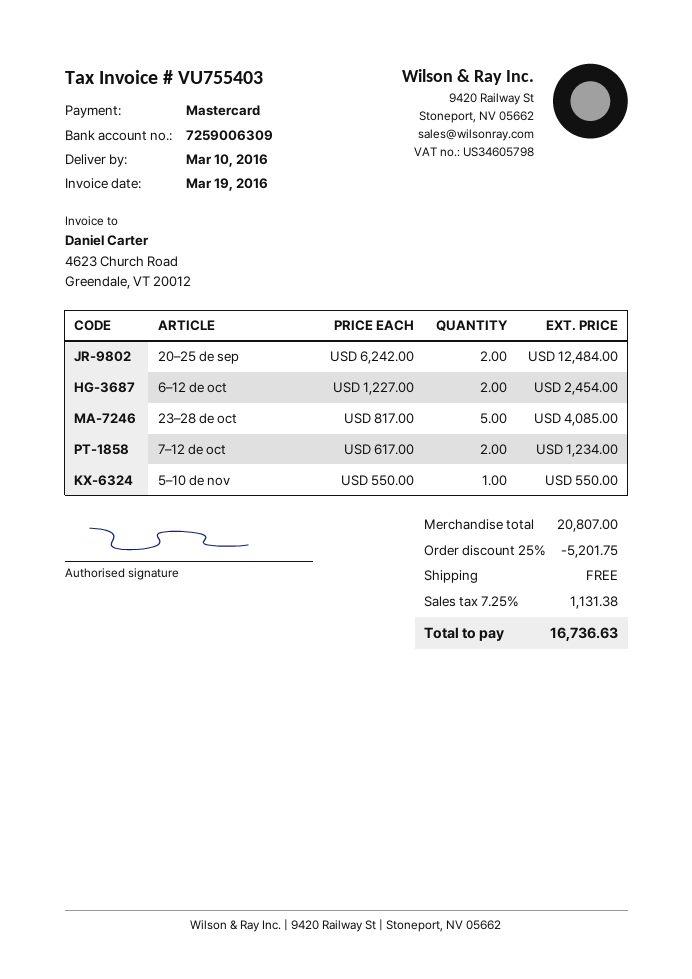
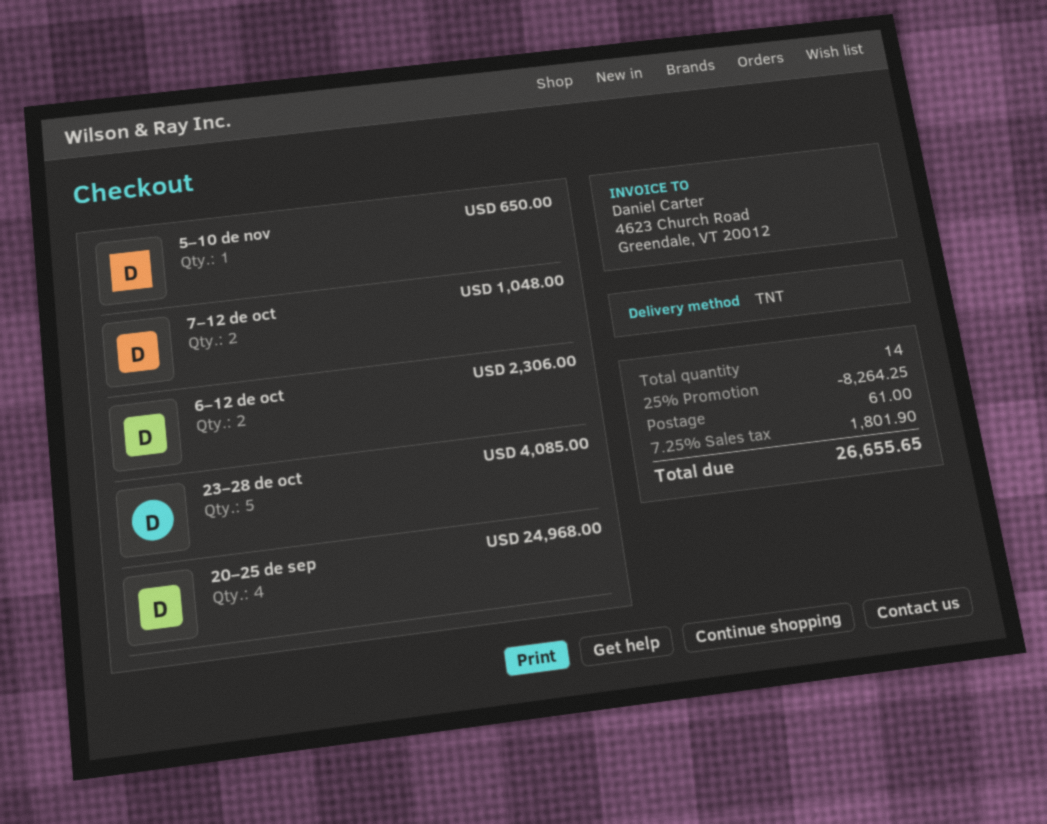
20–25 de sep: 2 for 12484.00 -> 4 for 24968.00
6–12 de oct: 2 for 2454.00 -> 2 for 2306.00
7–12 de oct: 2 for 1234.00 -> 2 for 1048.00
5–10 de nov: 1 for 550.00 -> 1 for 650.00
discount: 25% = 5201.75 -> 25% = 8264.25
shipping: 0.00 -> 61.00
tax: 7.25% = 1131.38 -> 7.25% = 1801.90
total: 16736.63 -> 26655.65

